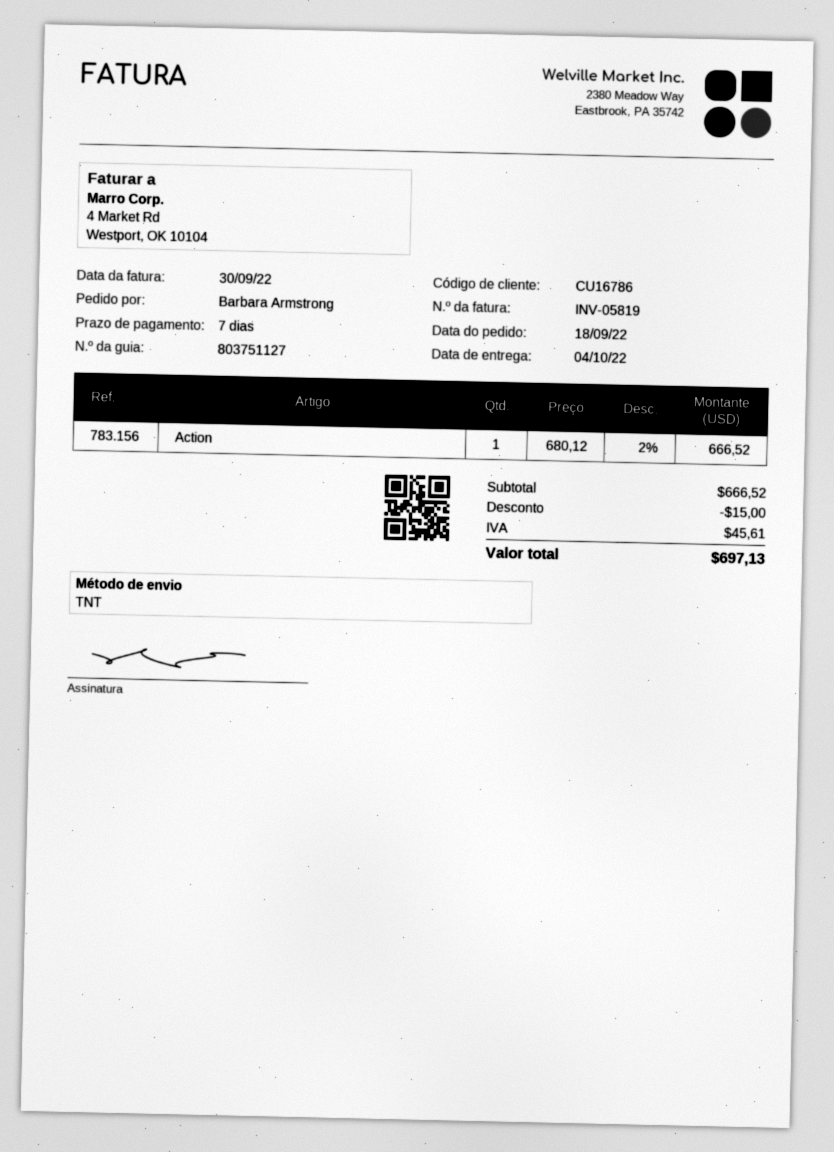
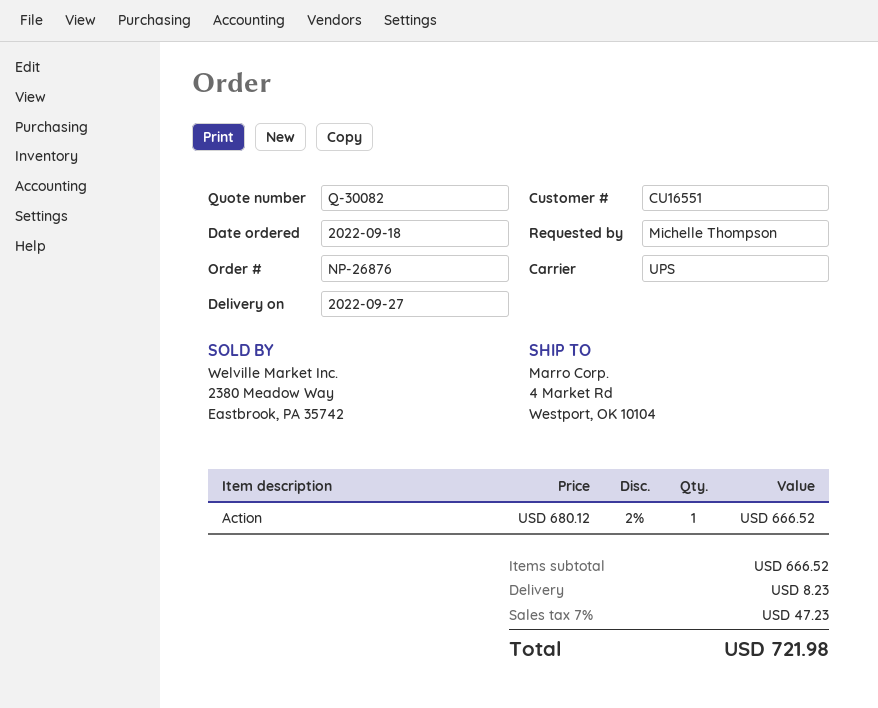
delivery date: 2022-10-04 -> 2022-09-27
customer number: CU16786 -> CU16551
ordered by: Barbara Armstrong -> Michelle Thompson
shipping method: TNT -> UPS
discount: 15.00 -> none
shipping: none -> 8.23
tax: 45.61 -> 47.23
total: 697.13 -> 721.98

